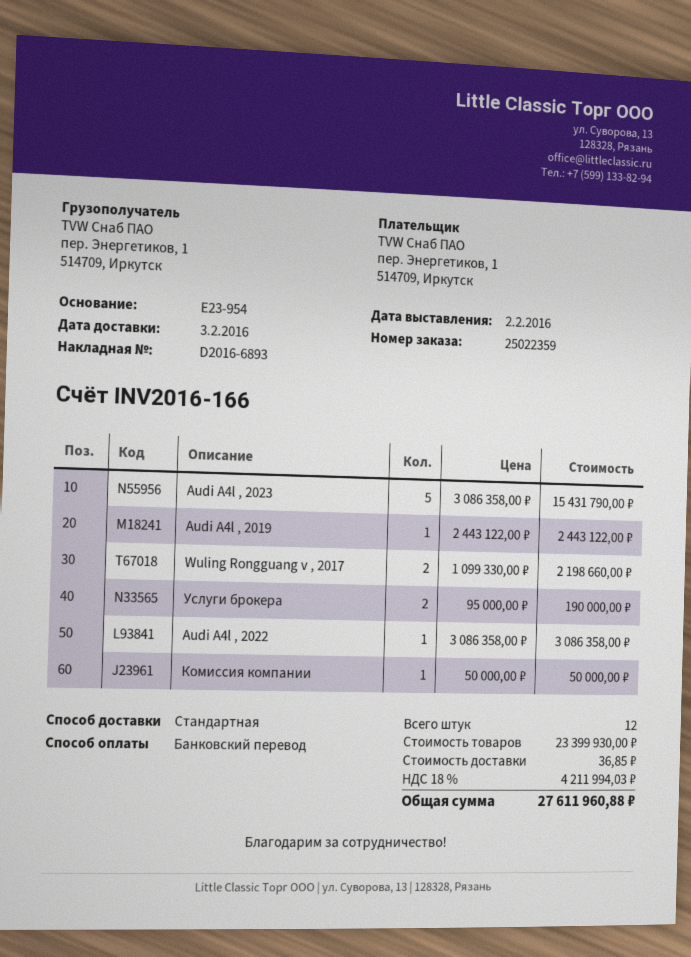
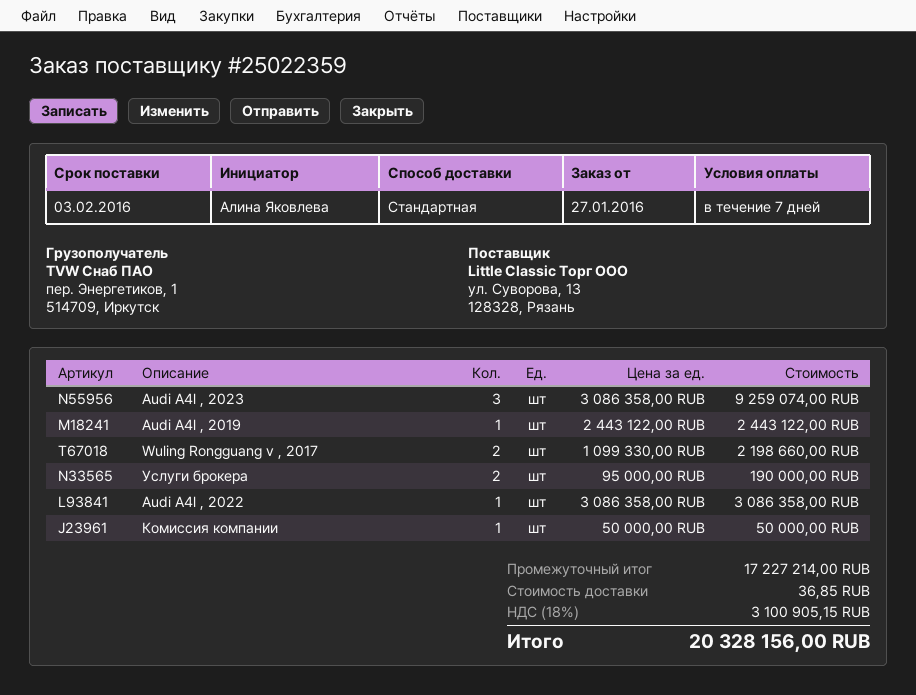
Audi A4l , 2023: 5 x 3086358.00 = 15431790.00 -> 3 x 3086358.00 = 9259074.00
subtotal: 23399930.00 -> 17227214.00
tax: 18% = 4211994.03 -> 18% = 3100905.15
total: 27611960.88 -> 20328156.00

